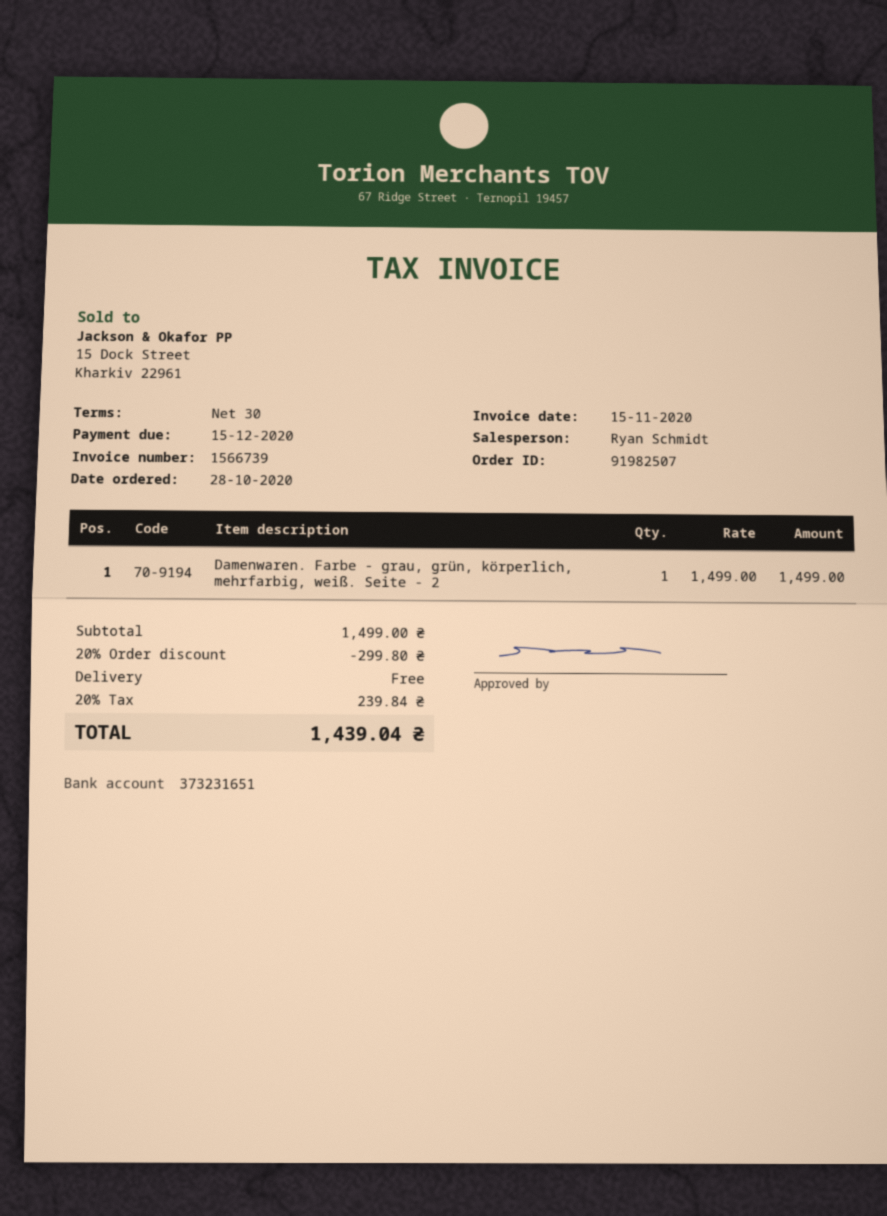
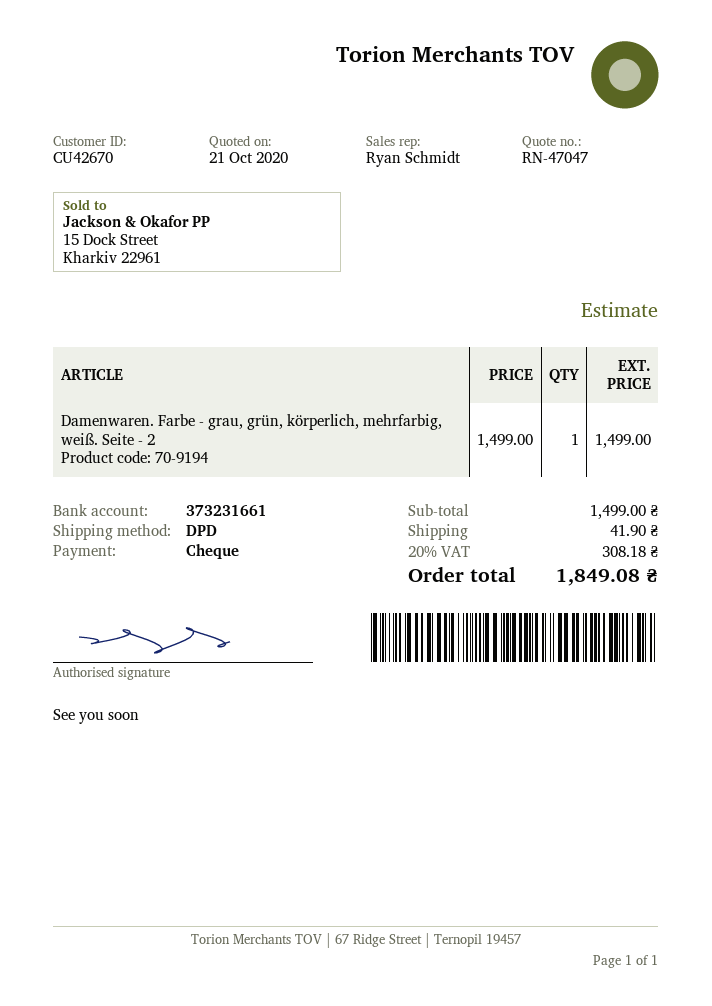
bank account: 373231651 -> 373231661
discount: 20% = 299.80 -> none
shipping: 0.00 -> 41.90
tax: 20% = 239.84 -> 20% = 308.18
total: 1439.04 -> 1849.08

